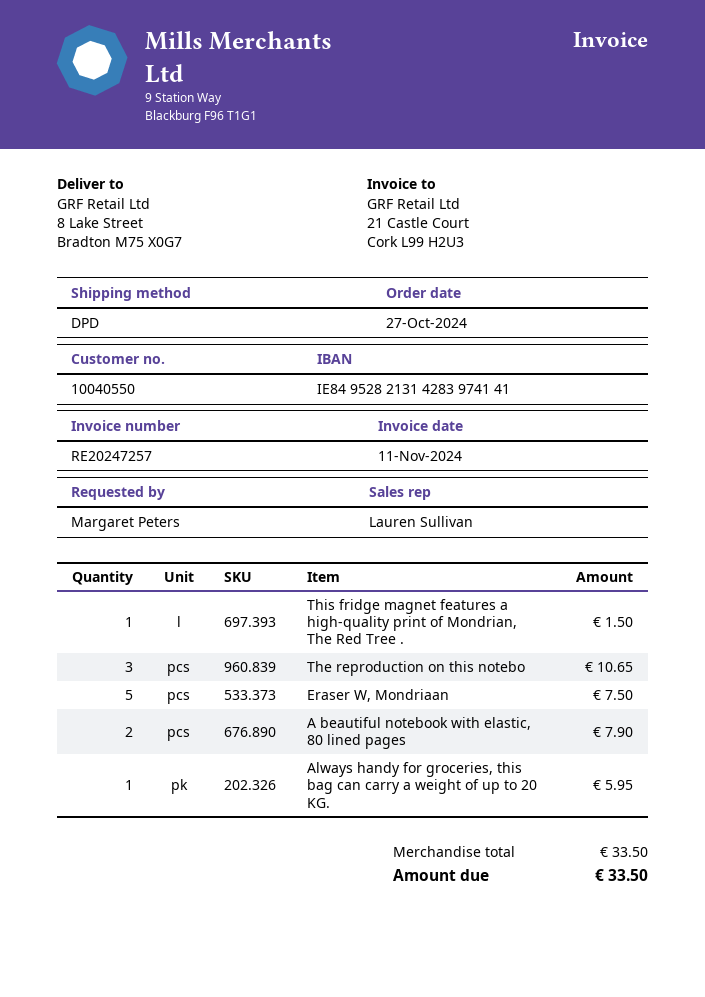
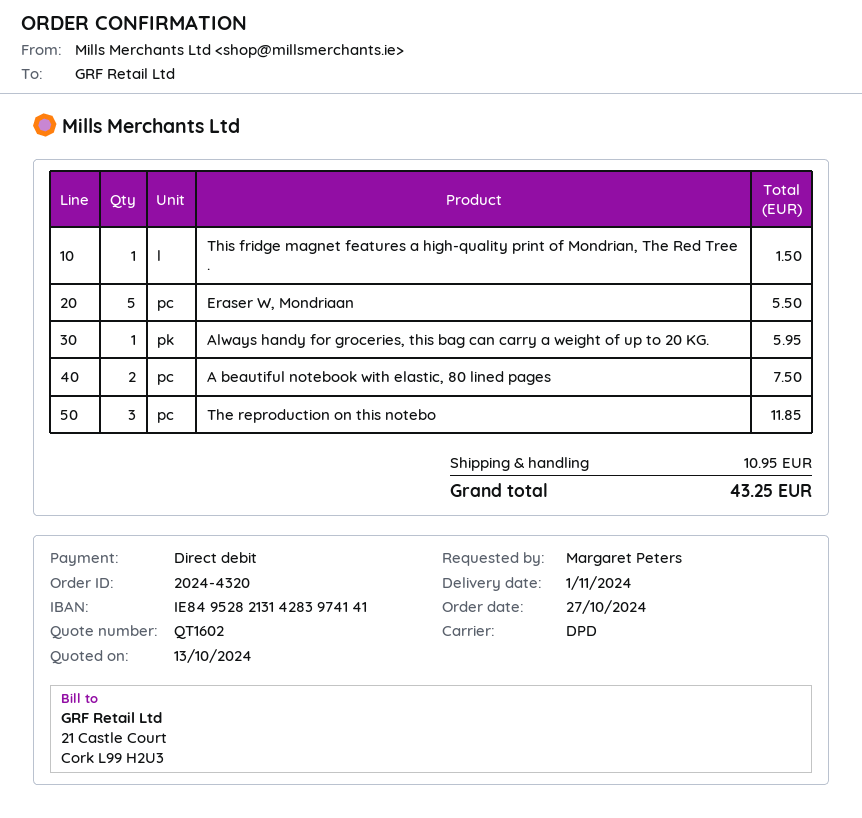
The reproduction on this notebo: 3 for 10.65 -> 3 for 11.85
Eraser W, Mondriaan: 5 for 7.50 -> 5 for 5.50
A beautiful notebook with elastic, 80 lined pages: 2 for 7.90 -> 2 for 7.50
shipping: none -> 10.95
total: 33.50 -> 43.25

